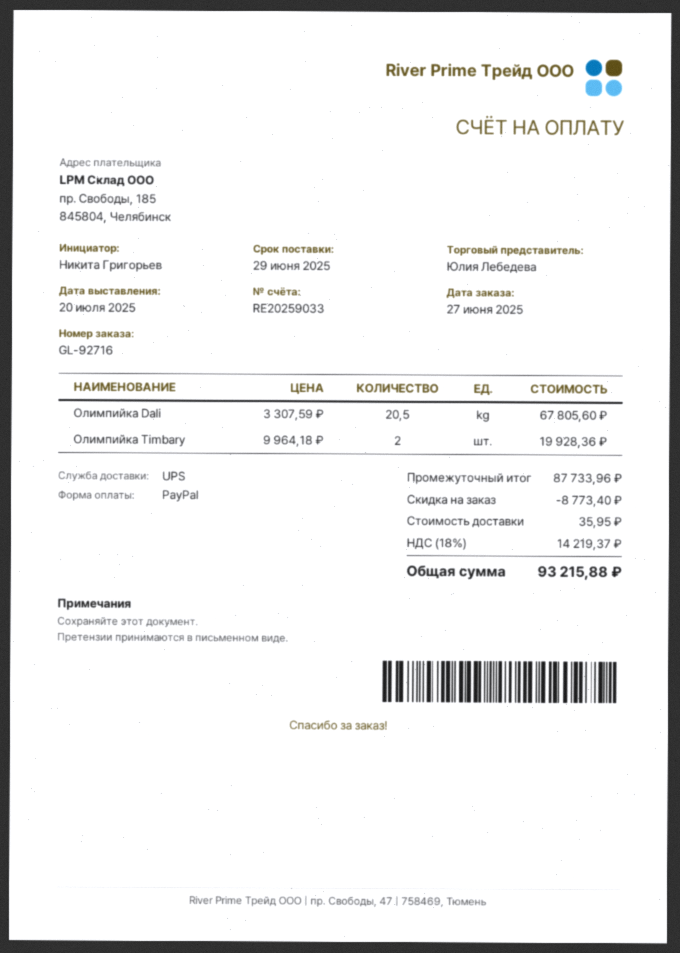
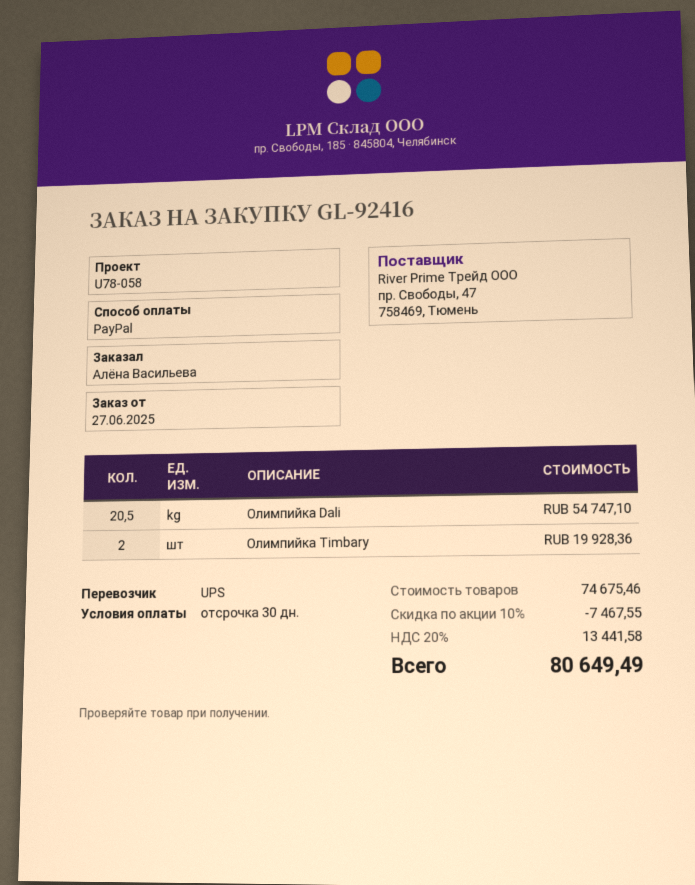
order number: GL-92716 -> GL-92416
ordered by: Никита Григорьев -> Алёна Васильева
Олимпийка Dali: 20.5 for 67805.60 -> 20.5 for 54747.10
subtotal: 87733.96 -> 74675.46
discount: 8773.40 -> 7467.55
shipping: 35.95 -> none
tax: 18% = 14219.37 -> 20% = 13441.58
total: 93215.88 -> 80649.49

